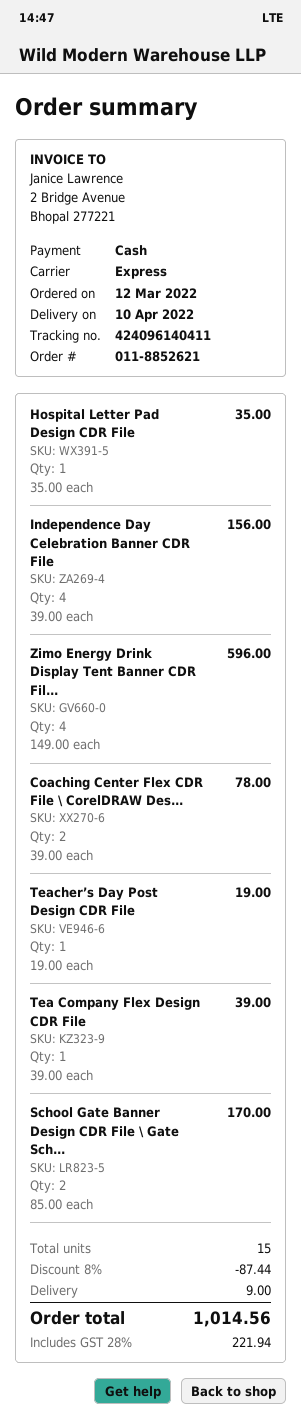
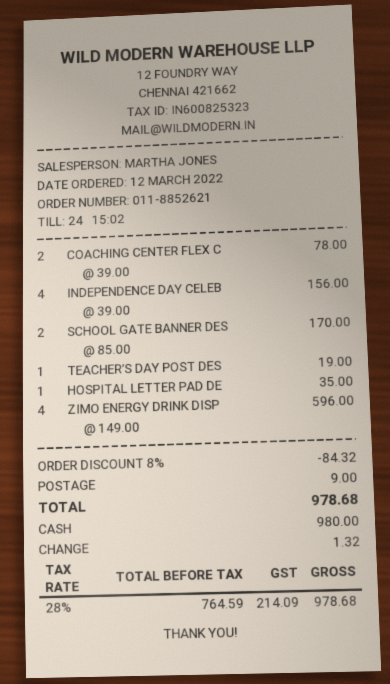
Tea Company Flex Design CDR File: 1 x 39.00 = 39.00 -> none
discount: 8% = 87.44 -> 8% = 84.32
tax: 28% = 221.94 -> 28% = 214.09
total: 1014.56 -> 978.68

